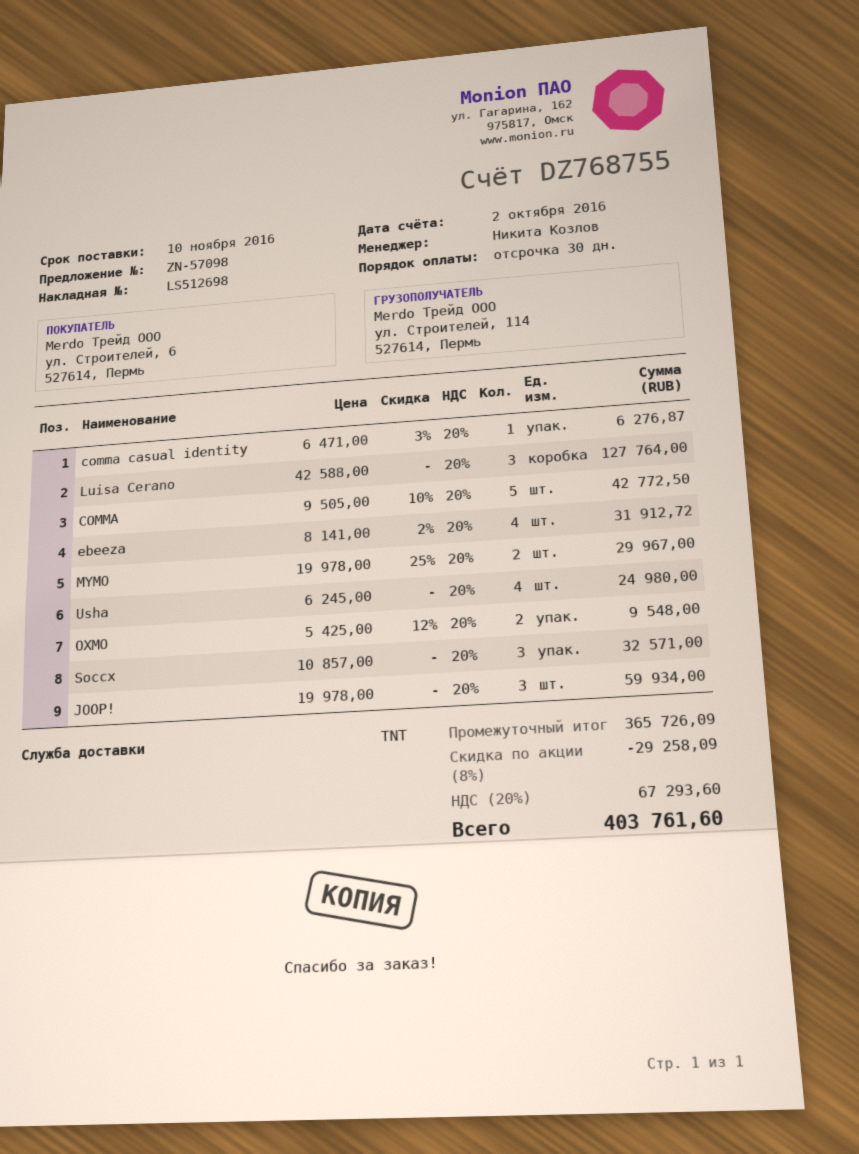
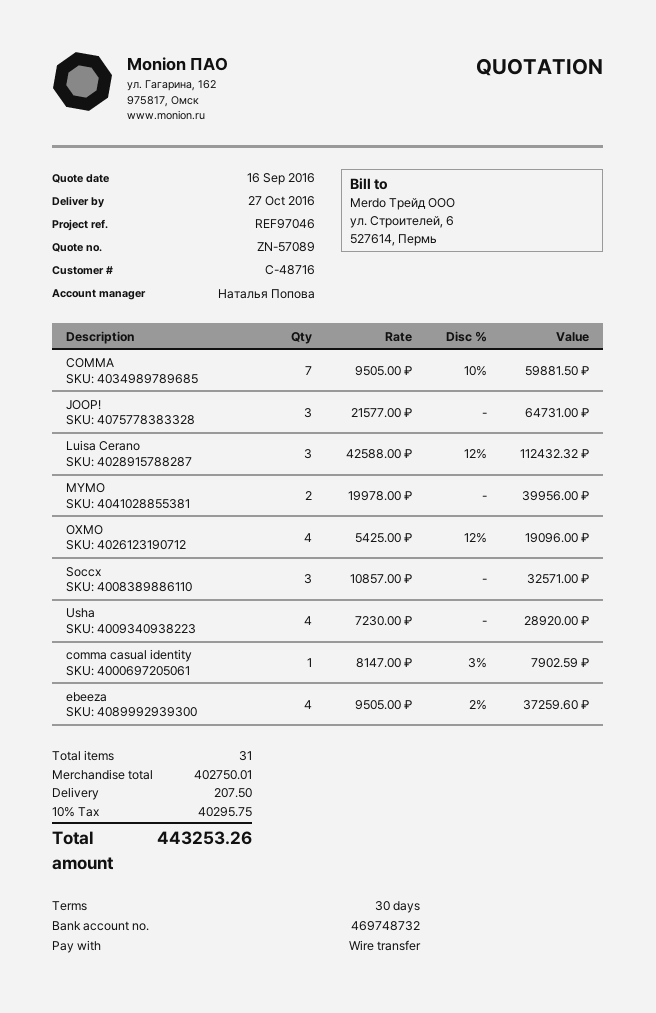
quote number: ZN-57098 -> ZN-57089
delivery date: 2016-11-10 -> 2016-10-27
sales rep: Никита Козлов -> Наталья Попова
comma casual identity: 1 x 6471.00 - 3% = 6276.87 -> 1 x 8147.00 - 3% = 7902.59
Luisa Cerano: 3 x 42588.00 = 127764.00 -> 3 x 42588.00 - 12% = 112432.32
COMMA: 5 x 9505.00 - 10% = 42772.50 -> 7 x 9505.00 - 10% = 59881.50
ebeeza: 4 x 8141.00 - 2% = 31912.72 -> 4 x 9505.00 - 2% = 37259.60
MYMO: 2 x 19978.00 - 25% = 29967.00 -> 2 x 19978.00 = 39956.00
Usha: 4 x 6245.00 = 24980.00 -> 4 x 7230.00 = 28920.00
OXMO: 2 x 5425.00 - 12% = 9548.00 -> 4 x 5425.00 - 12% = 19096.00
JOOP!: 3 x 19978.00 = 59934.00 -> 3 x 21577.00 = 64731.00
subtotal: 365726.09 -> 402750.01
discount: 8% = 29258.09 -> none
shipping: none -> 207.50
tax: 20% = 67293.60 -> 10% = 40295.75
total: 403761.60 -> 443253.26

